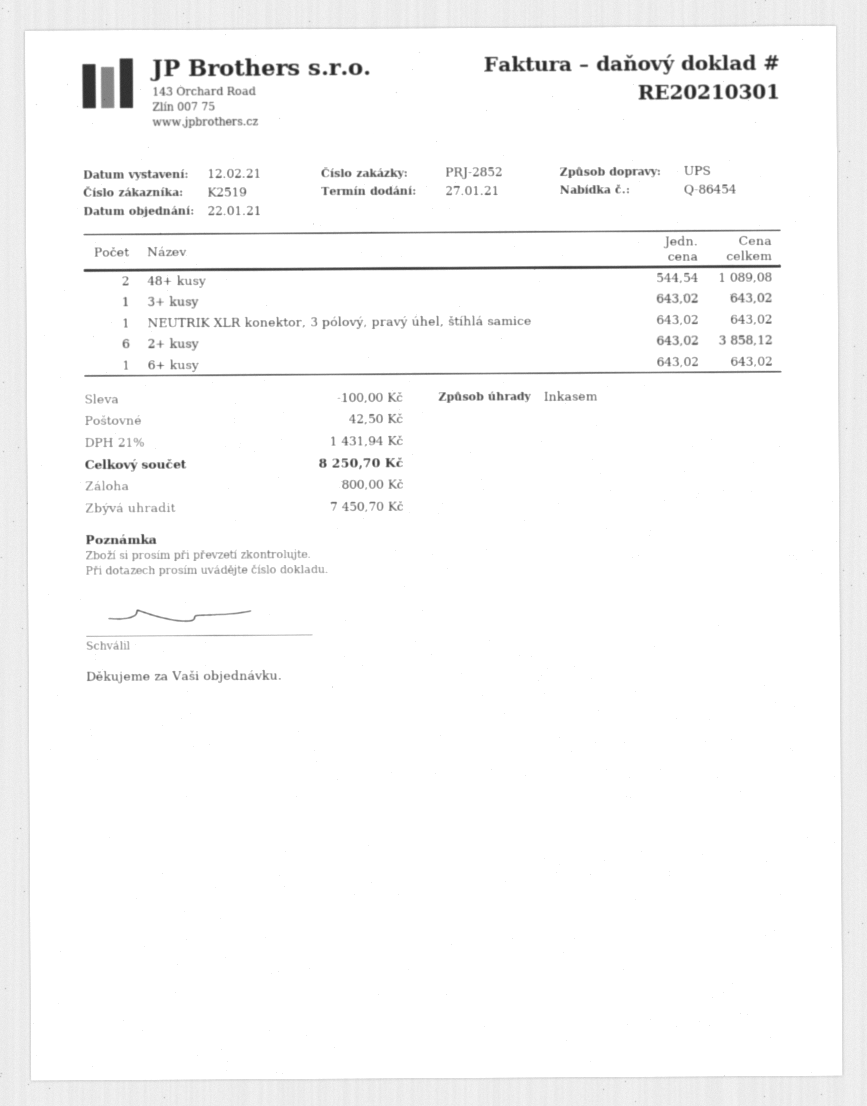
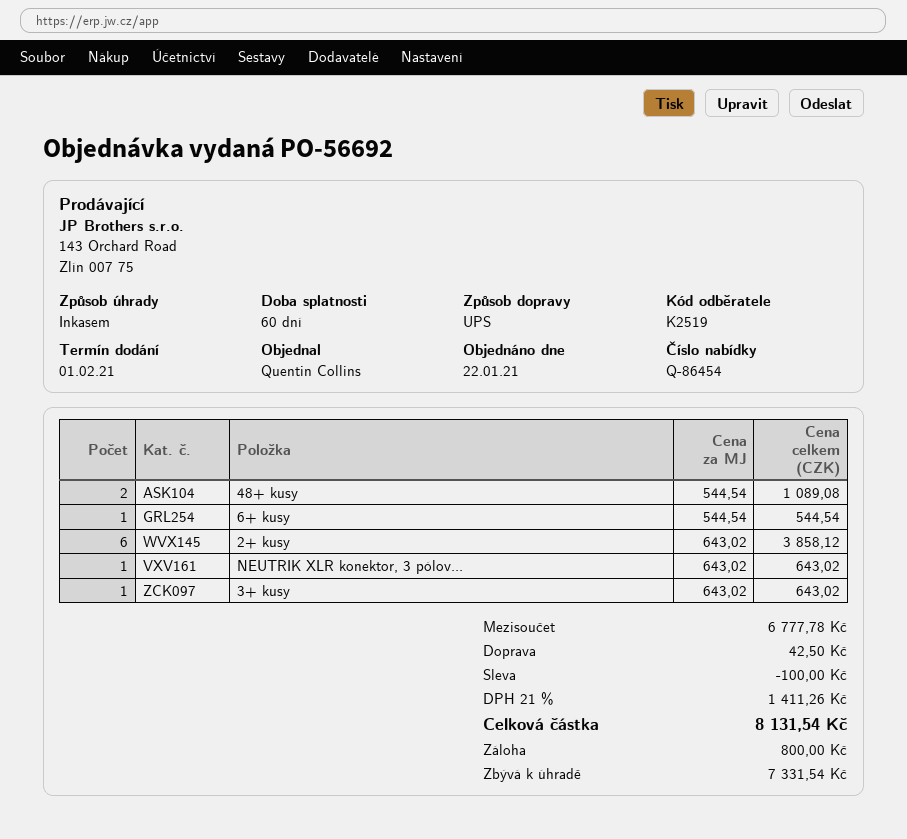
delivery date: 2021-01-27 -> 2021-02-01
6+ kusy: 1 x 643.02 = 643.02 -> 1 x 544.54 = 544.54
tax: 21% = 1431.94 -> 21% = 1411.26
total: 8250.70 -> 8131.54
balance: 7450.70 -> 7331.54

